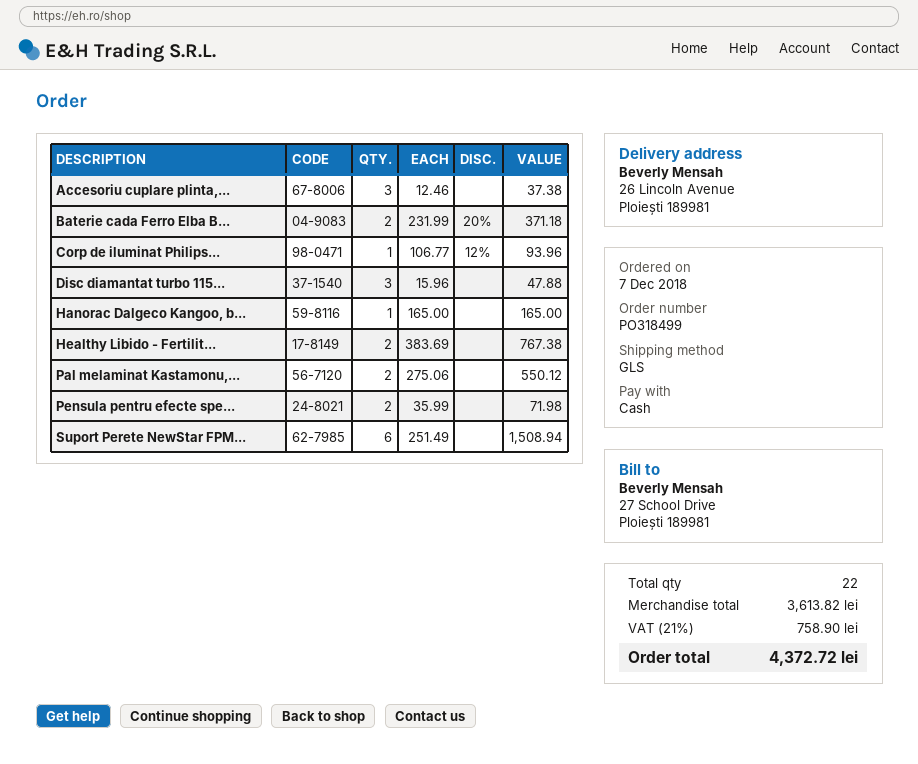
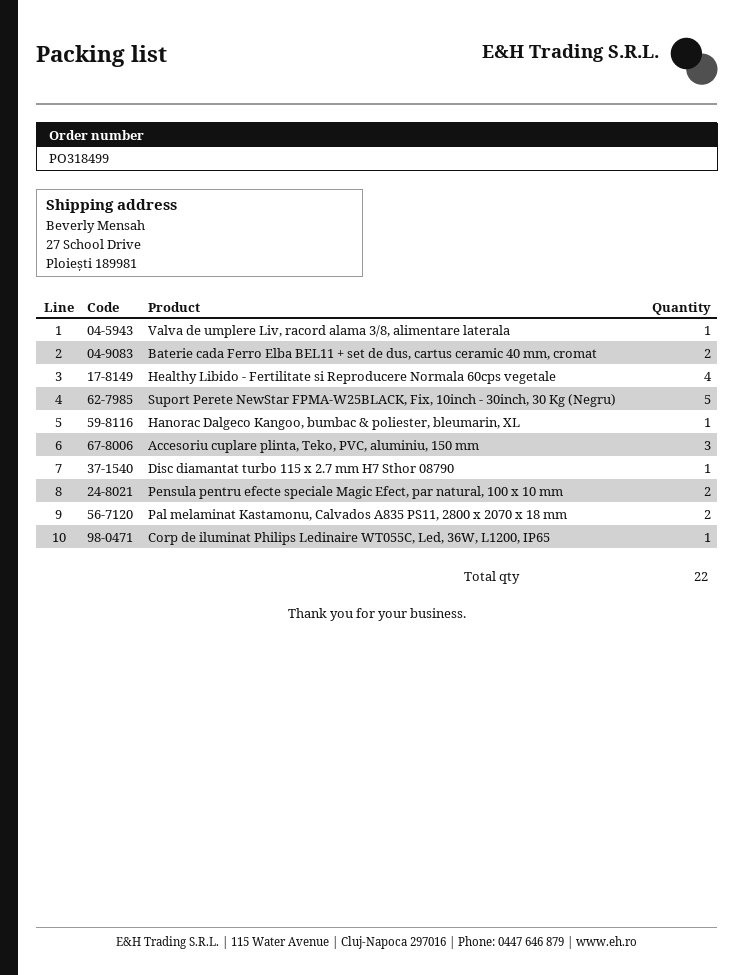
ship to: 26 Lincoln Avenue, Ploiești 189981 -> 27 School Drive, Ploiești 189981
Disc diamantat turbo 115...: 3 -> 1
Healthy Libido - Fertilit...: 2 -> 4
Suport Perete NewStar FPM...: 6 -> 5
Valva de umplere Liv, racord alama 3/8, alimentare laterala: none -> 1

